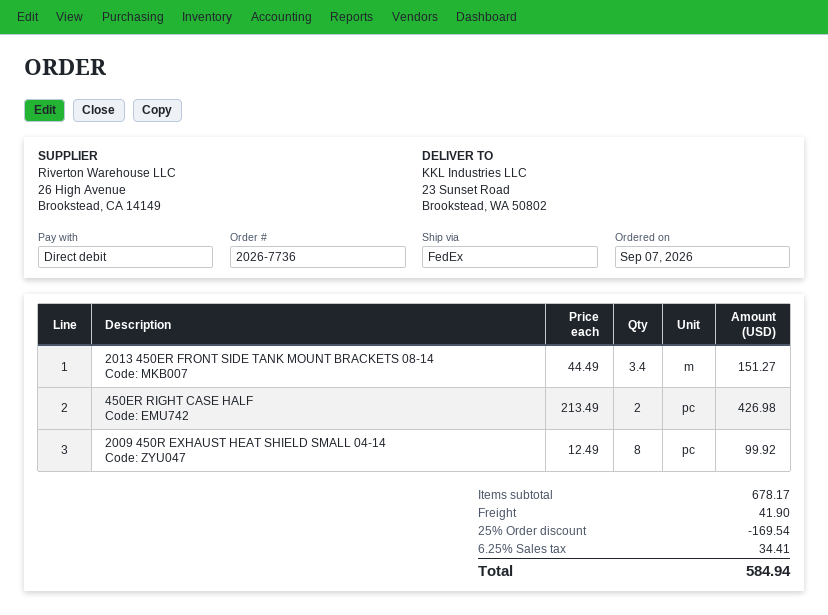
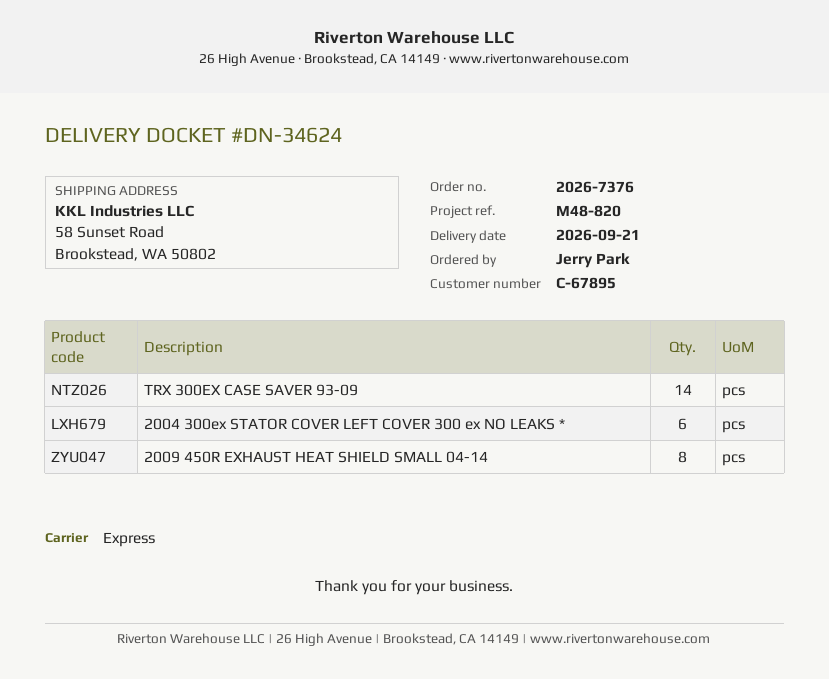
order number: 2026-7736 -> 2026-7376
shipping method: FedEx -> express
ship to: 23 Sunset Road, Brookstead, WA 50802 -> 58 Sunset Road, Brookstead, WA 50802
2013 450ER FRONT SIDE TANK MOUNT BRACKETS 08-14: 3.4 -> none
450ER RIGHT CASE HALF: 2 -> none
TRX 300EX CASE SAVER 93-09: none -> 14
2004 300ex STATOR COVER LEFT COVER 300 ex NO LEAKS *: none -> 6

